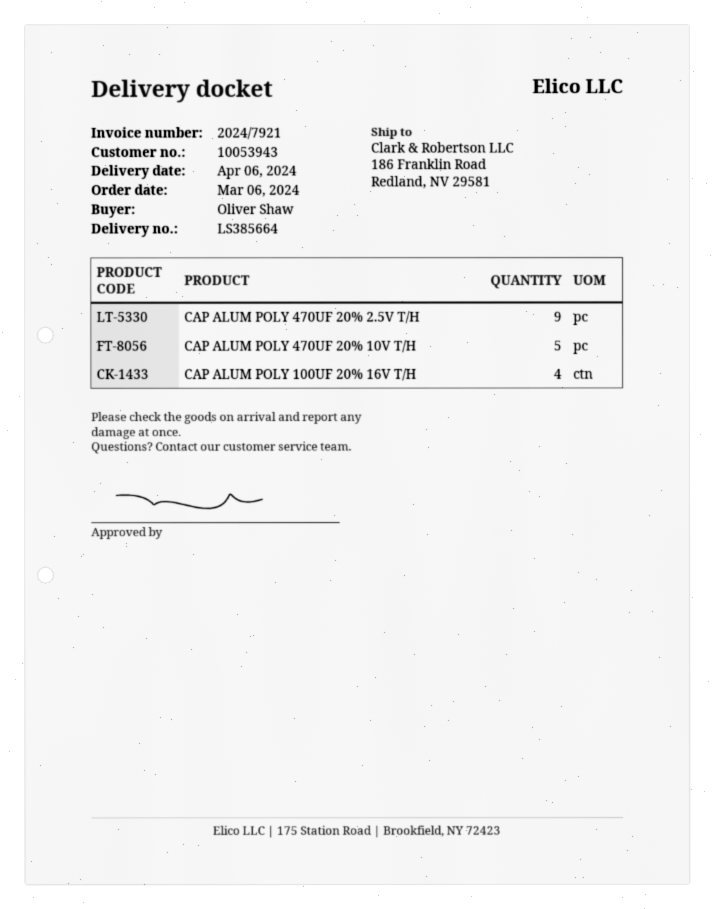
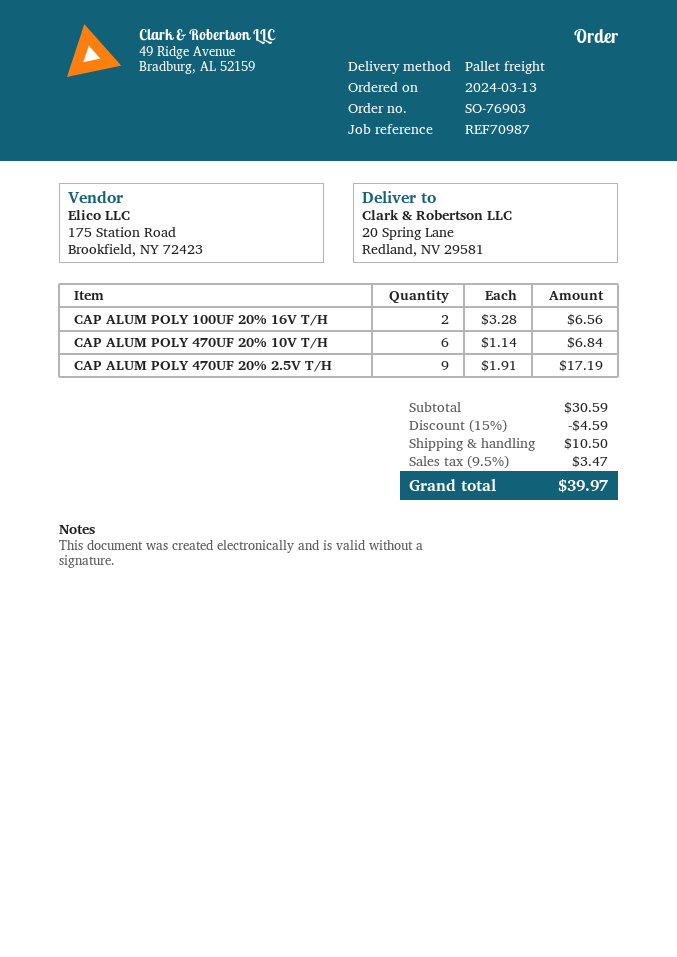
order date: 2024-03-06 -> 2024-03-13
ship to: 186 Franklin Road, Redland, NV 29581 -> 20 Spring Lane, Redland, NV 29581
CAP ALUM POLY 470UF 20% 10V T/H: 5 -> 6
CAP ALUM POLY 100UF 20% 16V T/H: 4 -> 2

